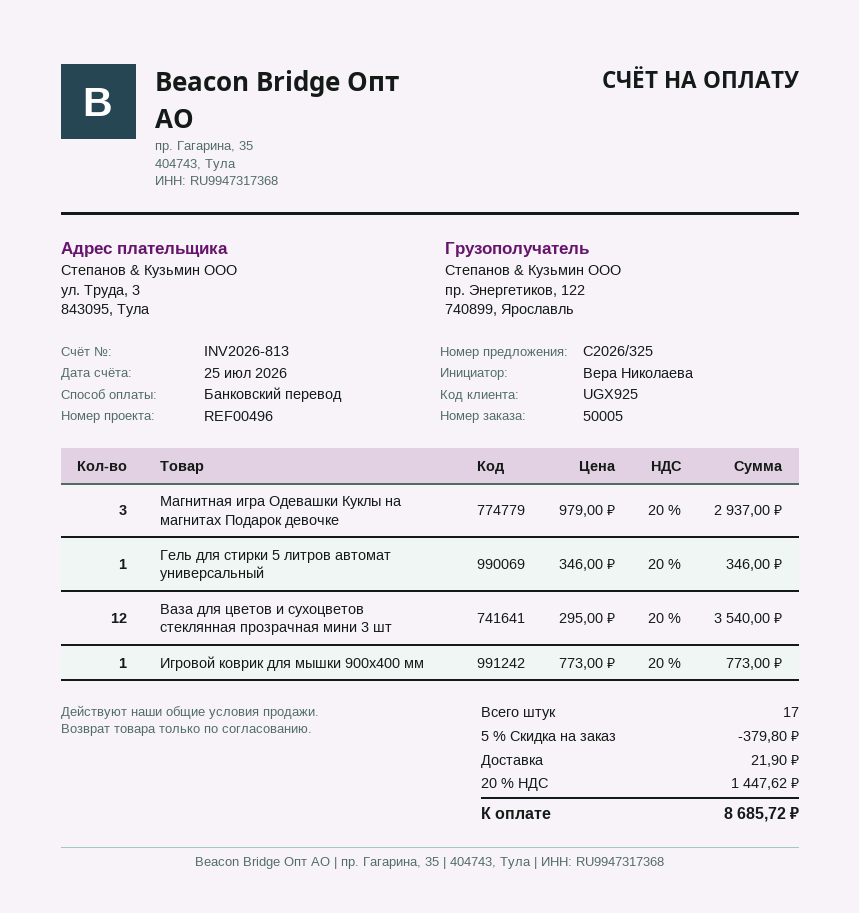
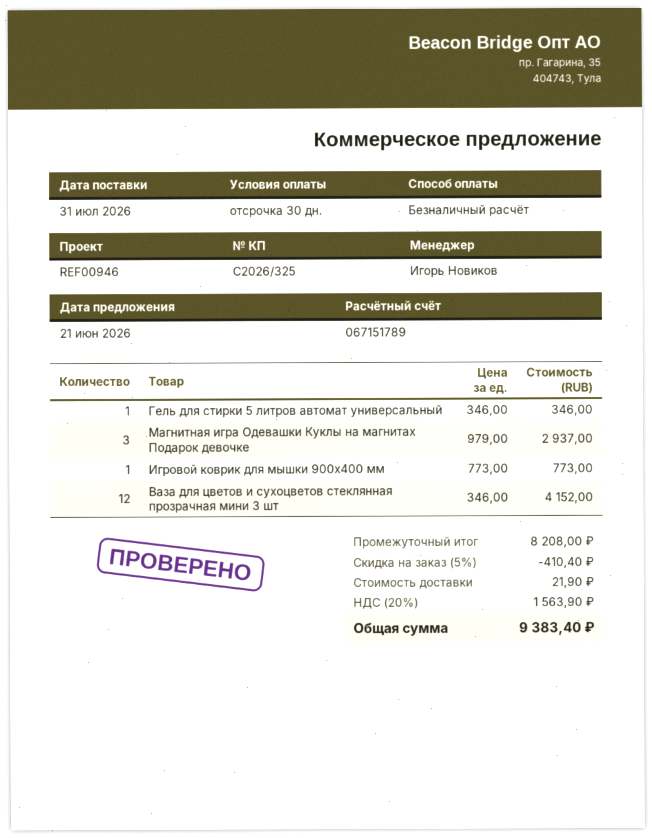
reference: REF00496 -> REF00946
Ваза для цветов и сухоцветов стеклянная прозрачная мини 3 шт: 12 x 295.00 = 3540.00 -> 12 x 346.00 = 4152.00
discount: 5% = 379.80 -> 5% = 410.40
tax: 20% = 1447.62 -> 20% = 1563.90
total: 8685.72 -> 9383.40

